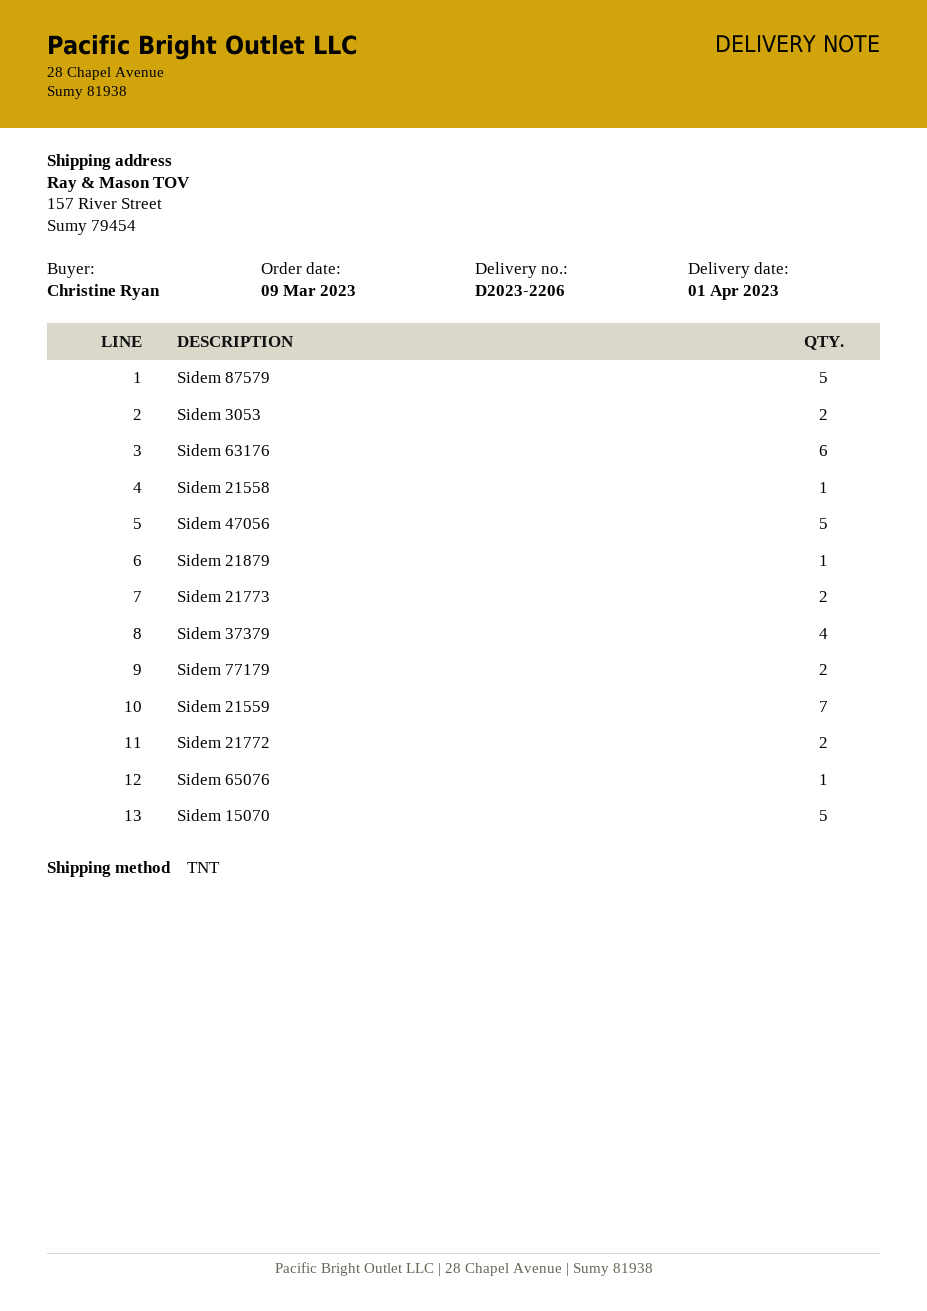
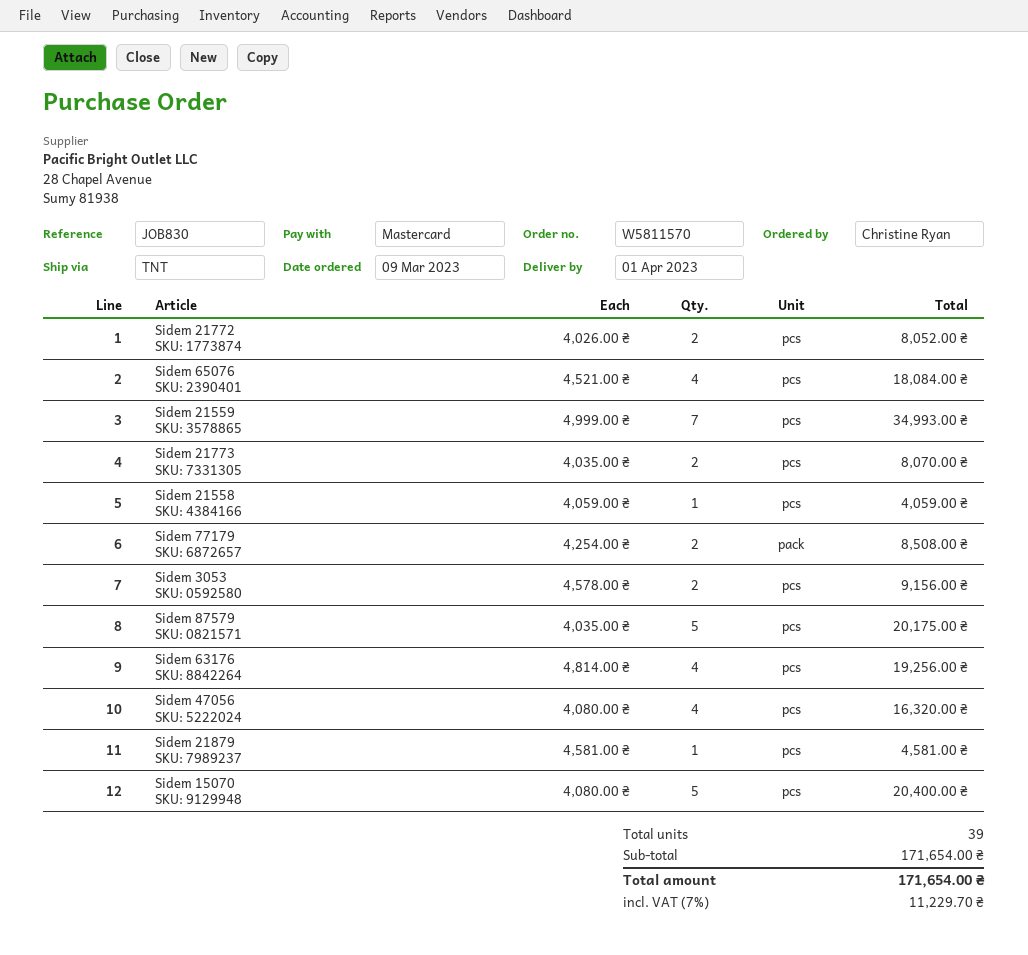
Sidem 63176: 6 -> 4
Sidem 47056: 5 -> 4
Sidem 37379: 4 -> none
Sidem 65076: 1 -> 4

